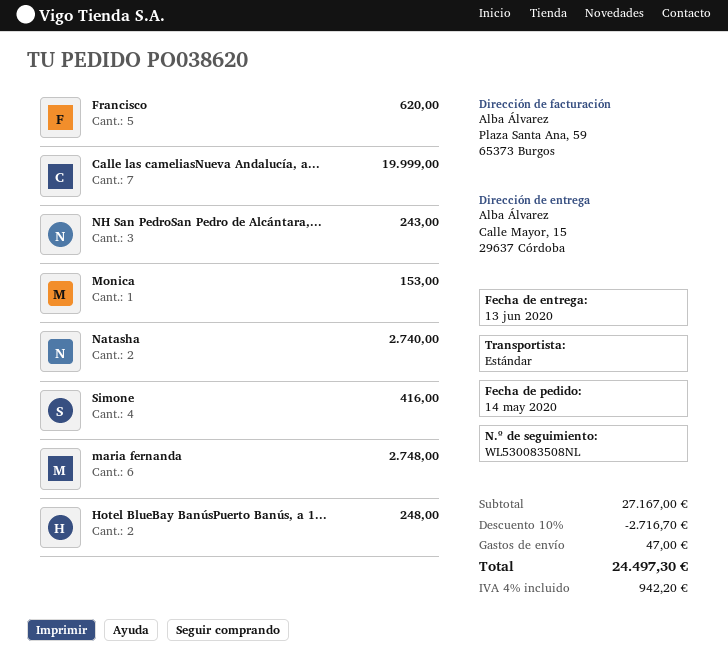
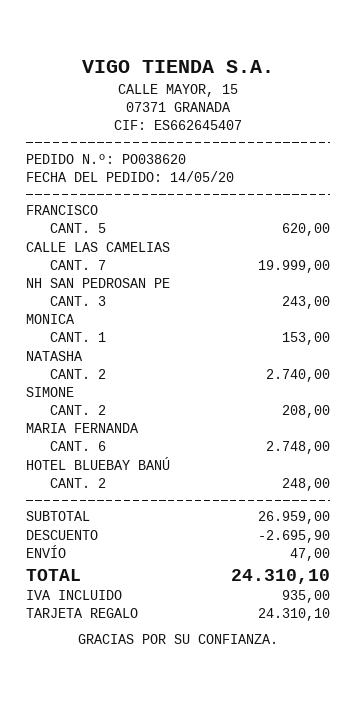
Simone: 4 for 416.00 -> 2 for 208.00
subtotal: 27167.00 -> 26959.00
discount: 2716.70 -> 2695.90
tax: 942.20 -> 935.00
total: 24497.30 -> 24310.10

